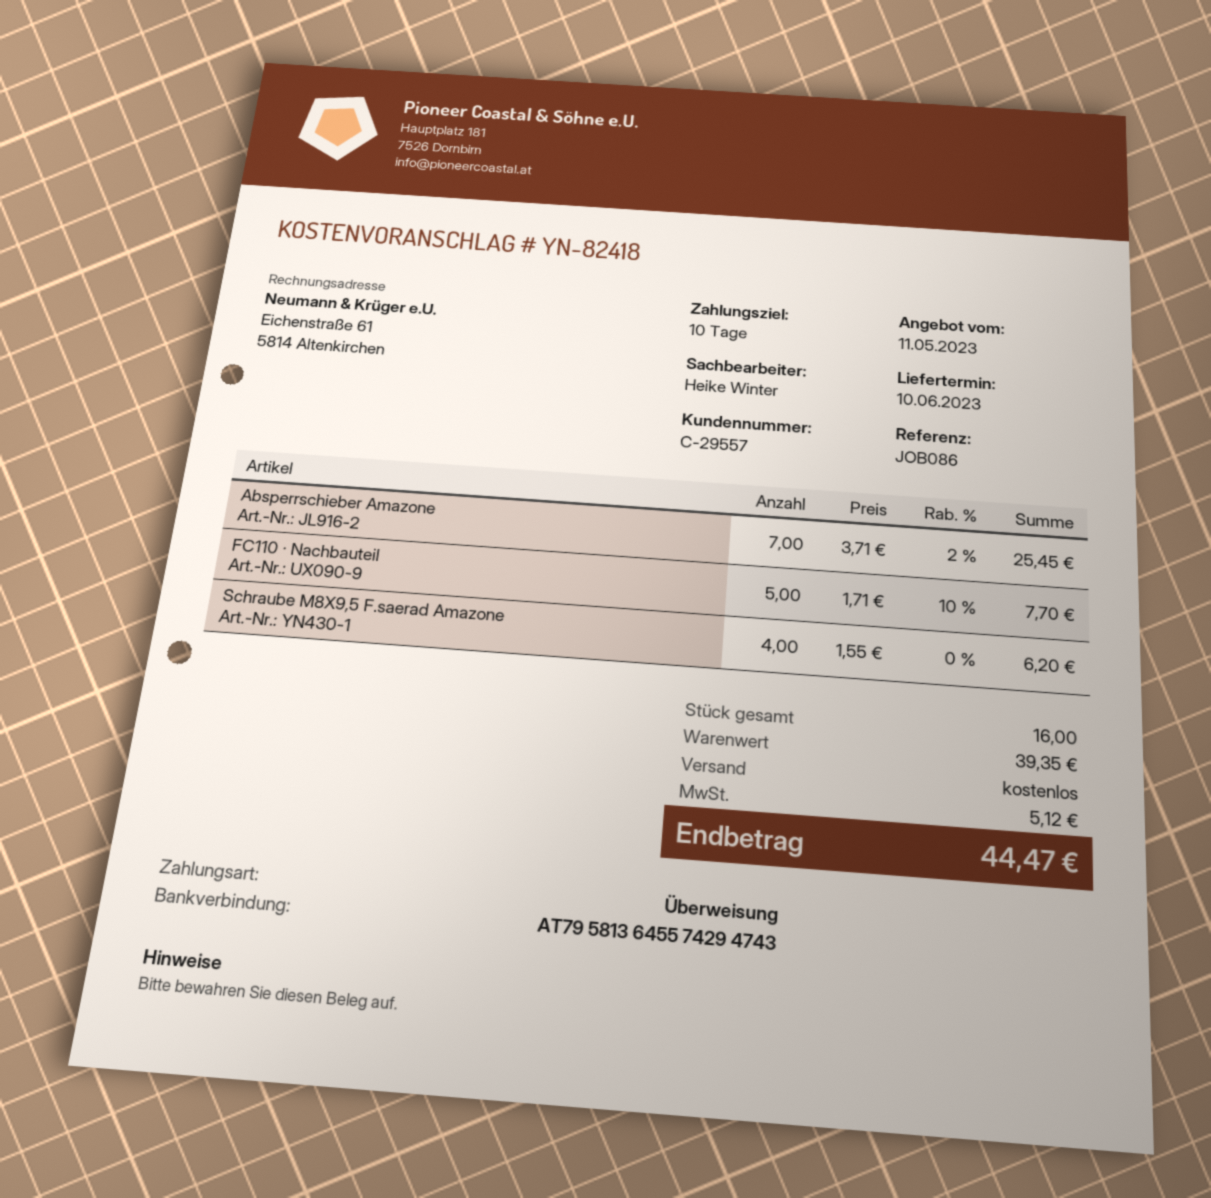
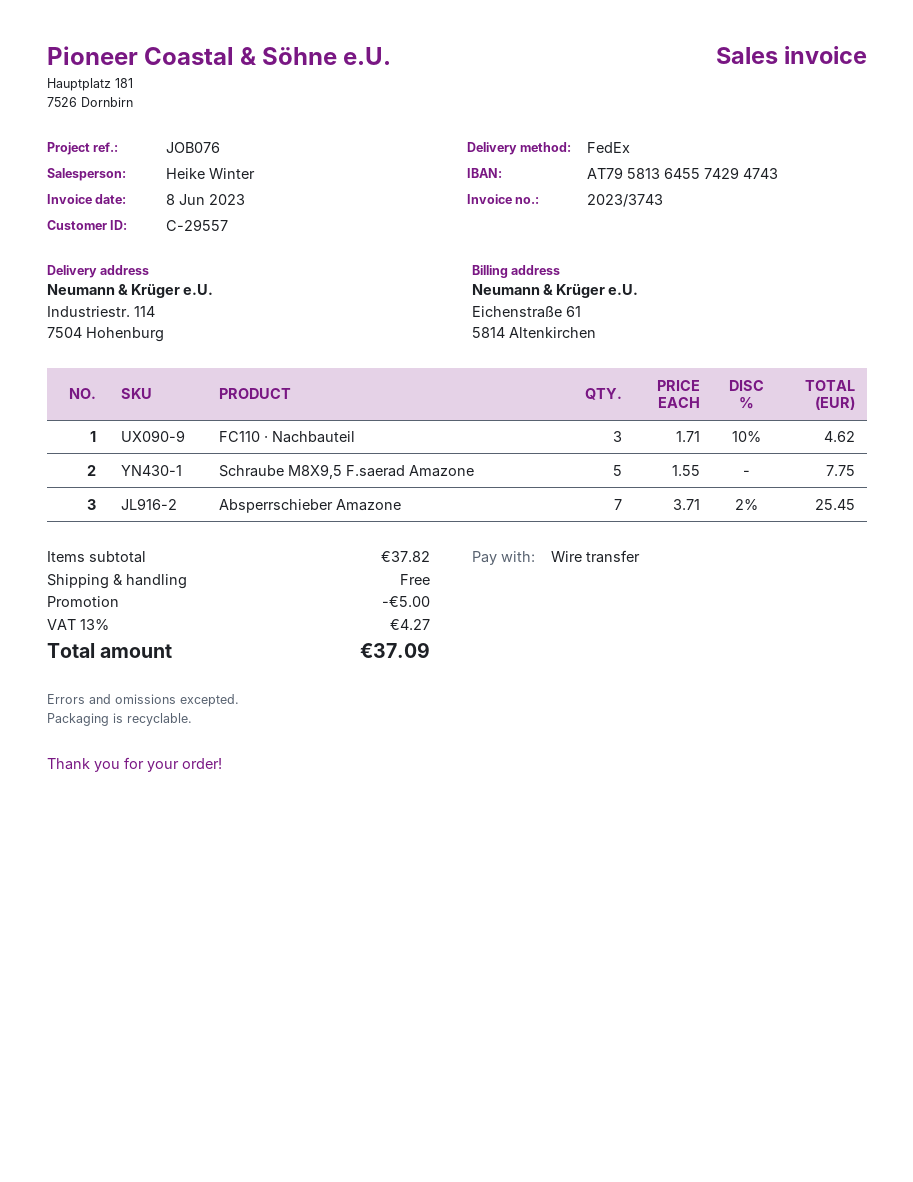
reference: JOB086 -> JOB076
FC110 · Nachbauteil: 5 x 1.71 - 10% = 7.70 -> 3 x 1.71 - 10% = 4.62
Schraube M8X9,5 F.saerad Amazone: 4 x 1.55 = 6.20 -> 5 x 1.55 = 7.75
subtotal: 39.35 -> 37.82
discount: none -> 5.00
tax: 5.12 -> 4.27
total: 44.47 -> 37.09

